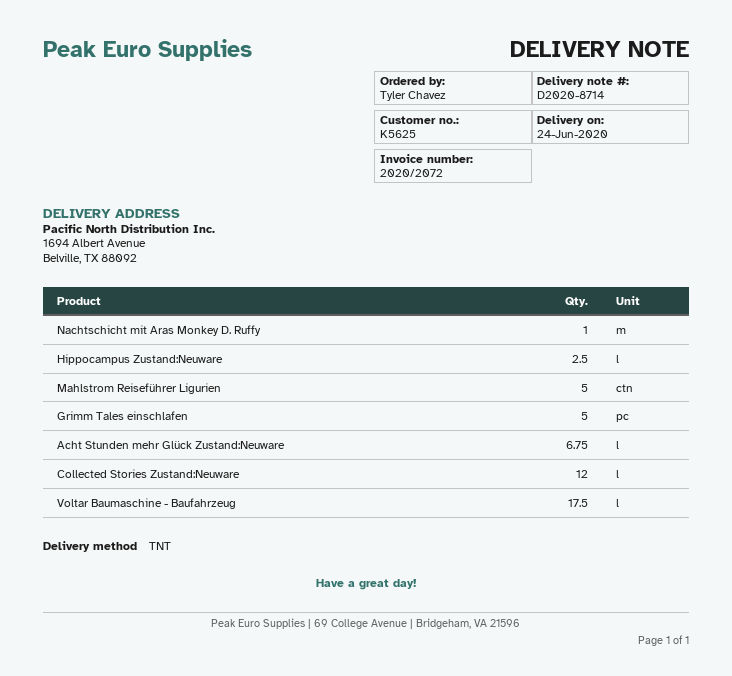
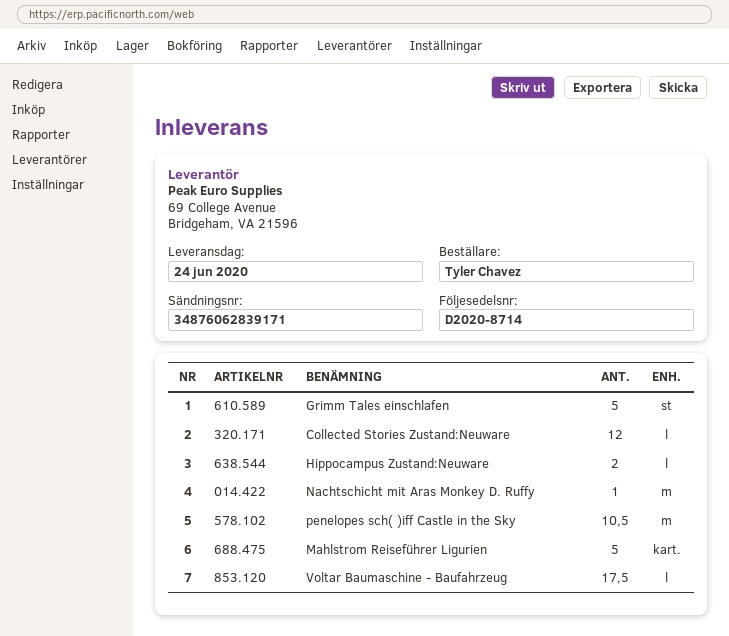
Hippocampus Zustand:Neuware: 2.5 -> 2
Acht Stunden mehr Glück Zustand:Neuware: 6.75 -> none
penelopes sch( )iff Castle in the Sky: none -> 10.5

